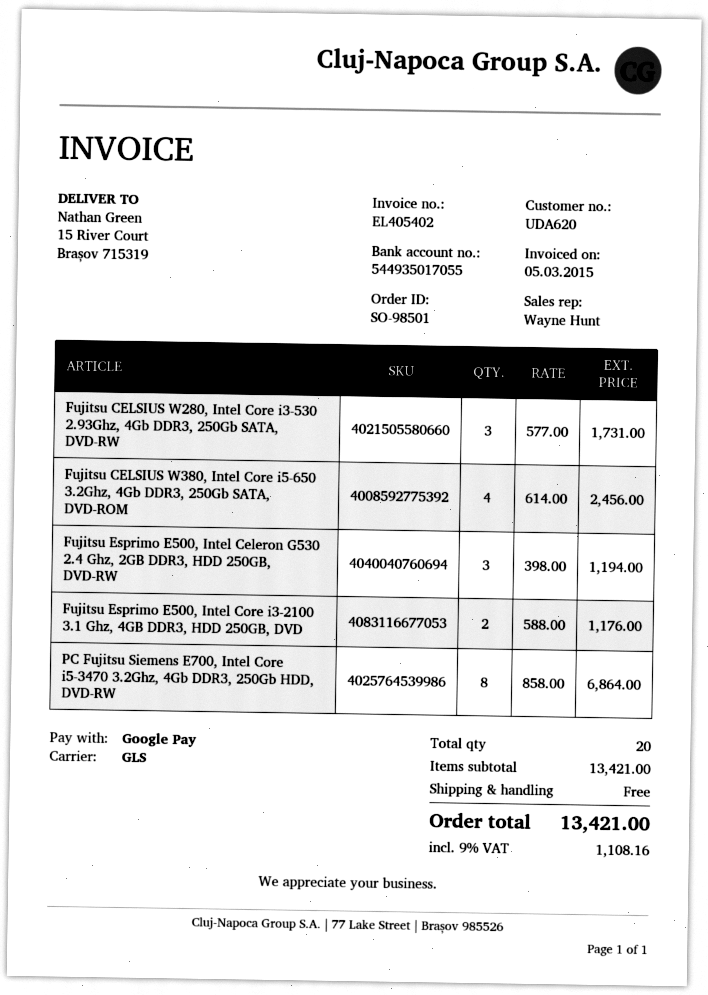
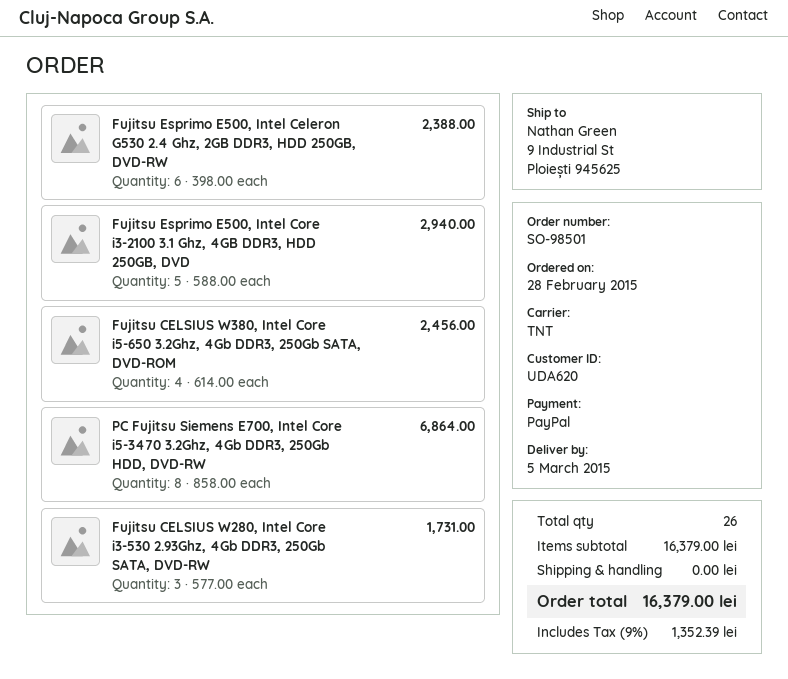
payment method: Google Pay -> PayPal
shipping method: GLS -> TNT
ship to: 15 River Court, Brașov 715319 -> 9 Industrial St, Ploiești 945625
Fujitsu Esprimo E500, Intel Celeron G530 2.4 Ghz, 2GB DDR3, HDD 250GB, DVD-RW: 3 x 398.00 = 1194.00 -> 6 x 398.00 = 2388.00
Fujitsu Esprimo E500, Intel Core i3-2100 3.1 Ghz, 4GB DDR3, HDD 250GB, DVD: 2 x 588.00 = 1176.00 -> 5 x 588.00 = 2940.00
total quantity: 20 -> 26
subtotal: 13421.00 -> 16379.00
tax: 9% = 1108.16 -> 9% = 1352.39
total: 13421.00 -> 16379.00

